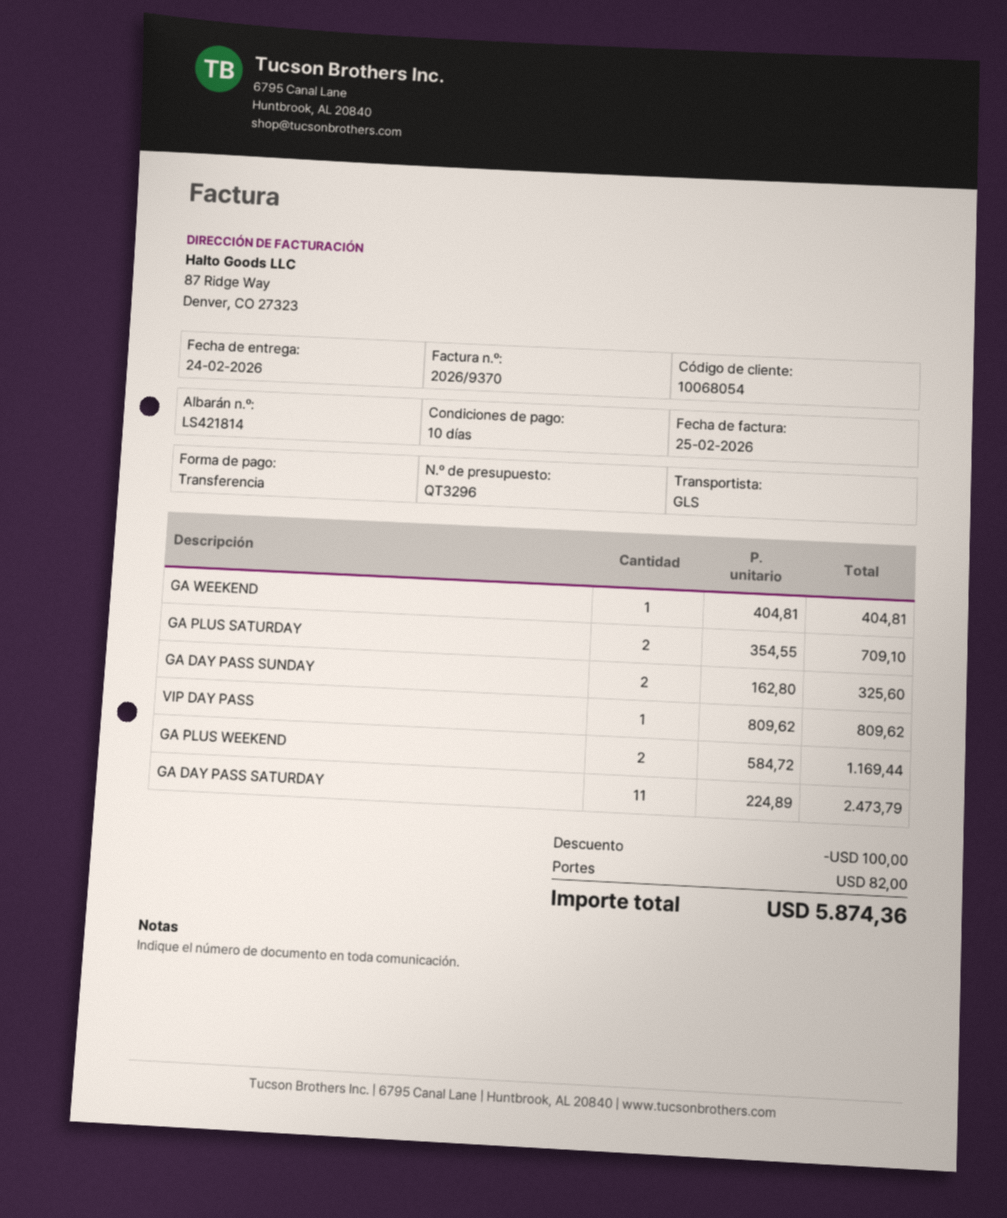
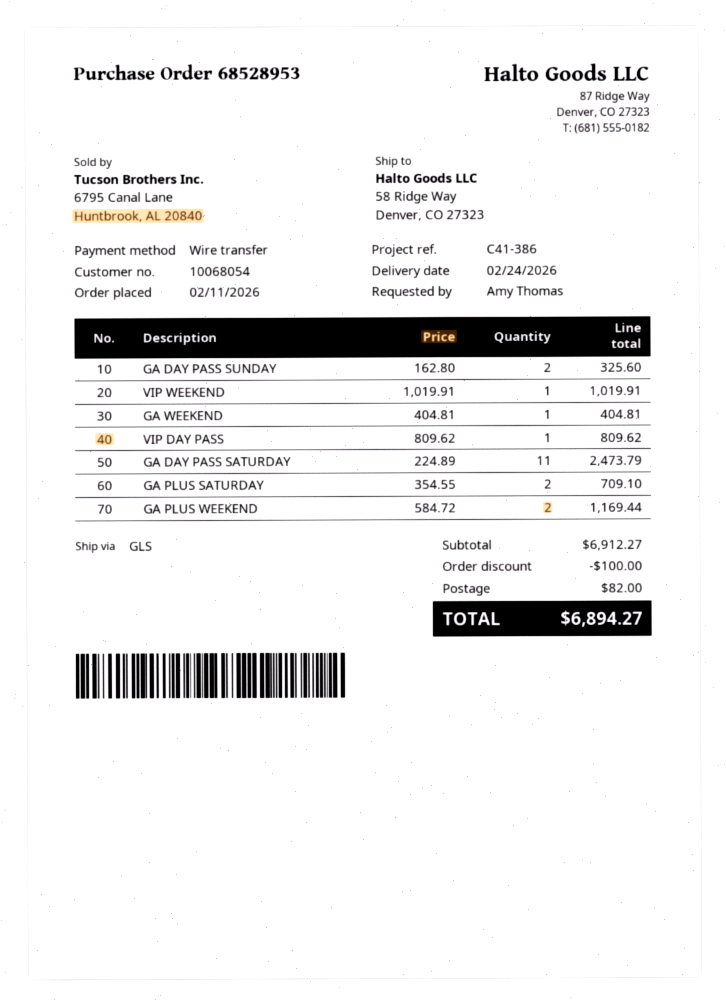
VIP WEEKEND: none -> 1 x 1019.91 = 1019.91
total: 5874.36 -> 6894.27

